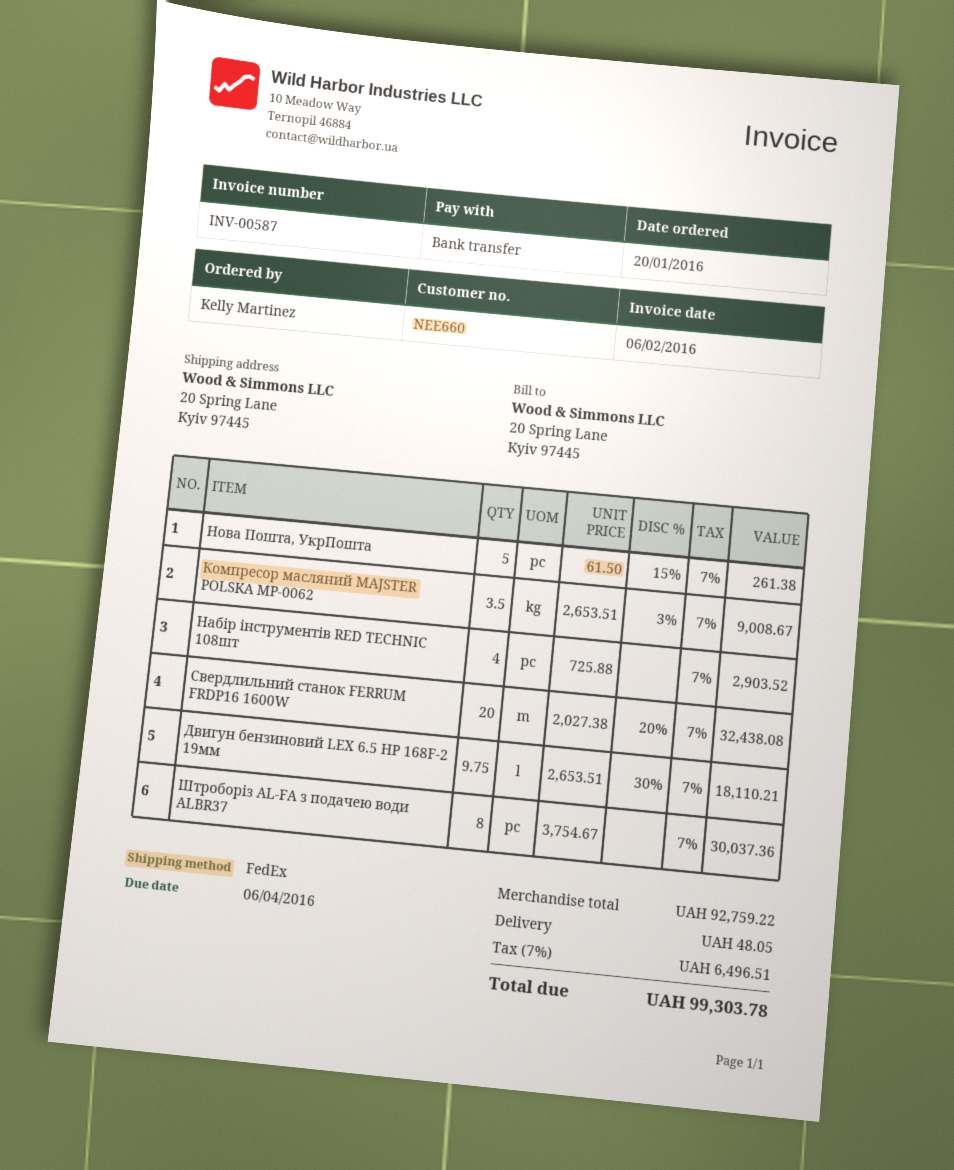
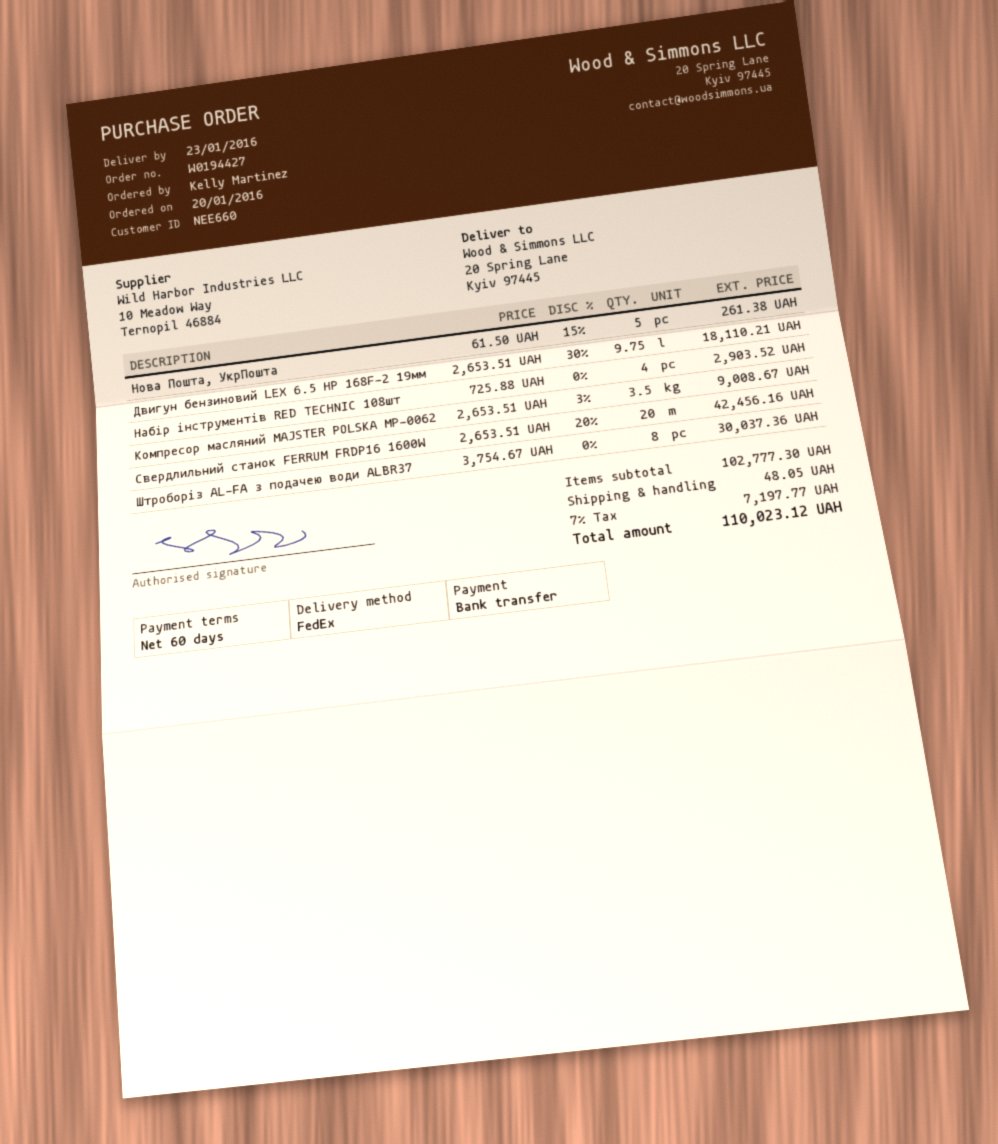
Свердлильний станок FERRUM FRDP16 1600W: 20 x 2027.38 - 20% = 32438.08 -> 20 x 2653.51 - 20% = 42456.16
subtotal: 92759.22 -> 102777.30
tax: 7% = 6496.51 -> 7% = 7197.77
total: 99303.78 -> 110023.12

